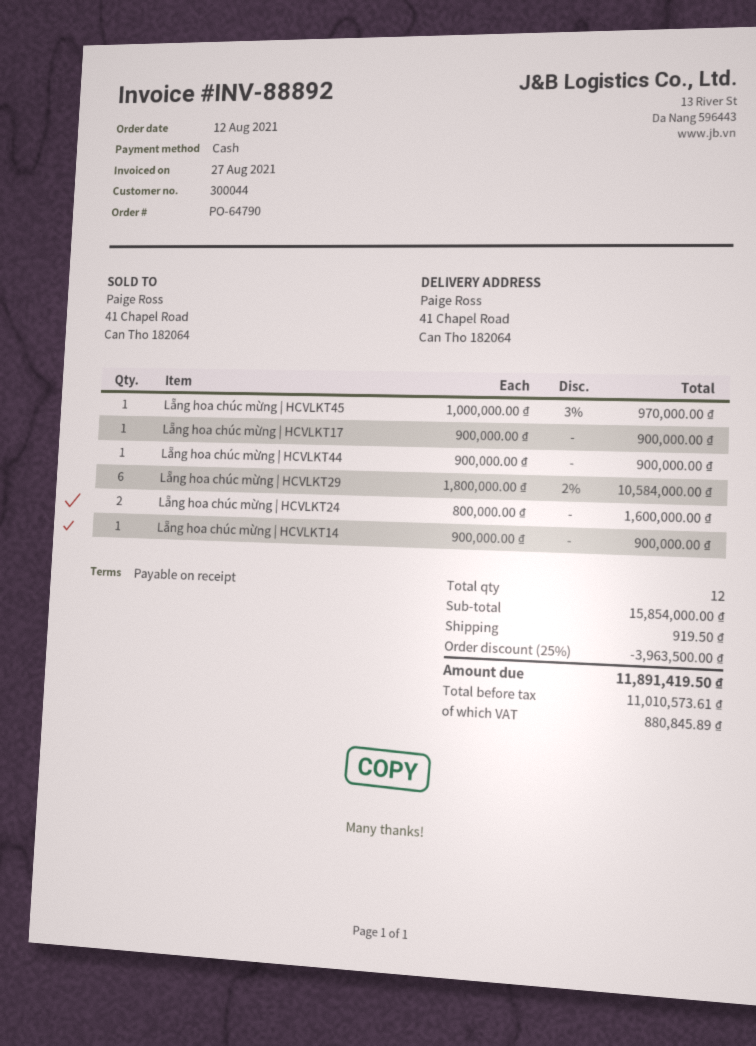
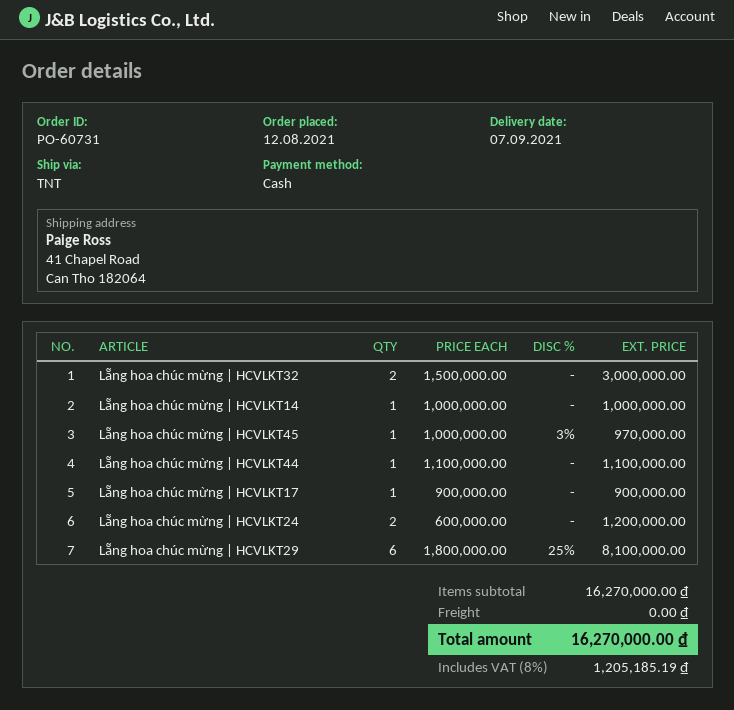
order number: PO-64790 -> PO-60731
Lẵng hoa chúc mừng | HCVLKT44: 1 x 900000.00 = 900000.00 -> 1 x 1100000.00 = 1100000.00
Lẵng hoa chúc mừng | HCVLKT29: 6 x 1800000.00 - 2% = 10584000.00 -> 6 x 1800000.00 - 25% = 8100000.00
Lẵng hoa chúc mừng | HCVLKT24: 2 x 800000.00 = 1600000.00 -> 2 x 600000.00 = 1200000.00
Lẵng hoa chúc mừng | HCVLKT14: 1 x 900000.00 = 900000.00 -> 1 x 1000000.00 = 1000000.00
Lẵng hoa chúc mừng | HCVLKT32: none -> 2 x 1500000.00 = 3000000.00
subtotal: 15854000.00 -> 16270000.00
discount: 25% = 3963500.00 -> none
shipping: 919.50 -> 0.00
tax: 880845.89 -> 1205185.19
total: 11891419.50 -> 16270000.00

